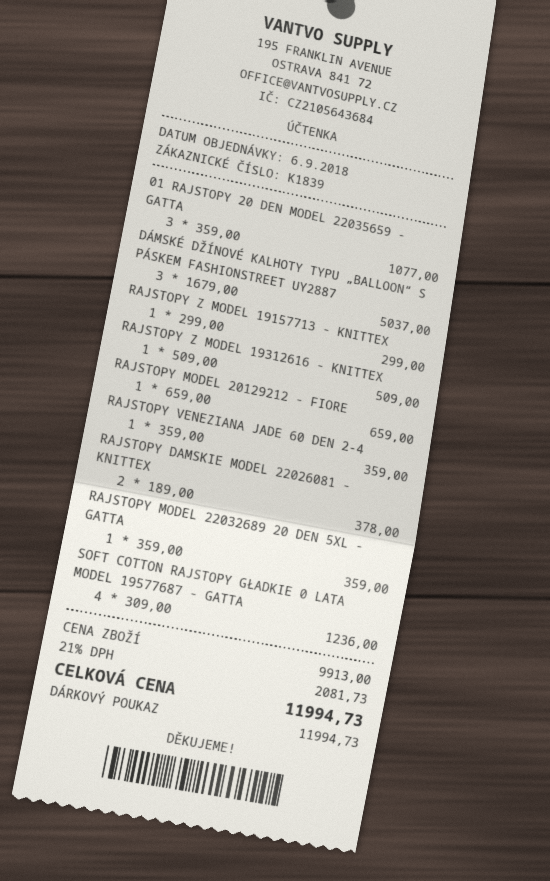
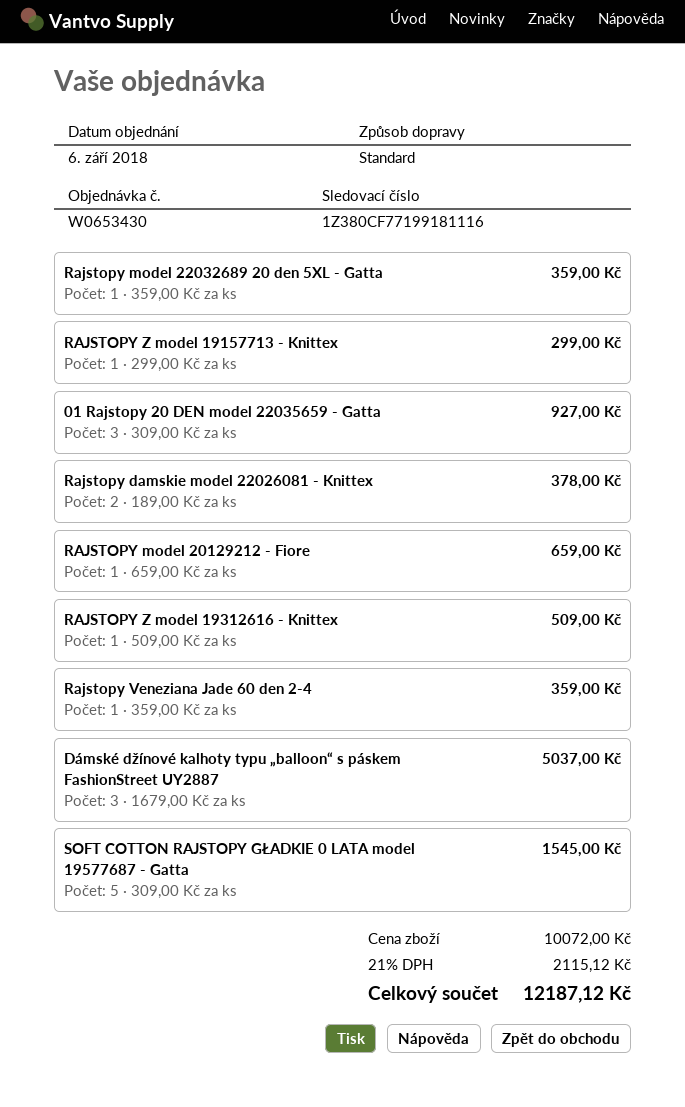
01 RAJSTOPY 20 DEN MODEL 22035659 - GATTA: 3 x 359.00 = 1077.00 -> 3 x 309.00 = 927.00
SOFT COTTON RAJSTOPY GŁADKIE 0 LATA MODEL 19577687 - GATTA: 4 x 309.00 = 1236.00 -> 5 x 309.00 = 1545.00
subtotal: 9913.00 -> 10072.00
tax: 21% = 2081.73 -> 21% = 2115.12
total: 11994.73 -> 12187.12

